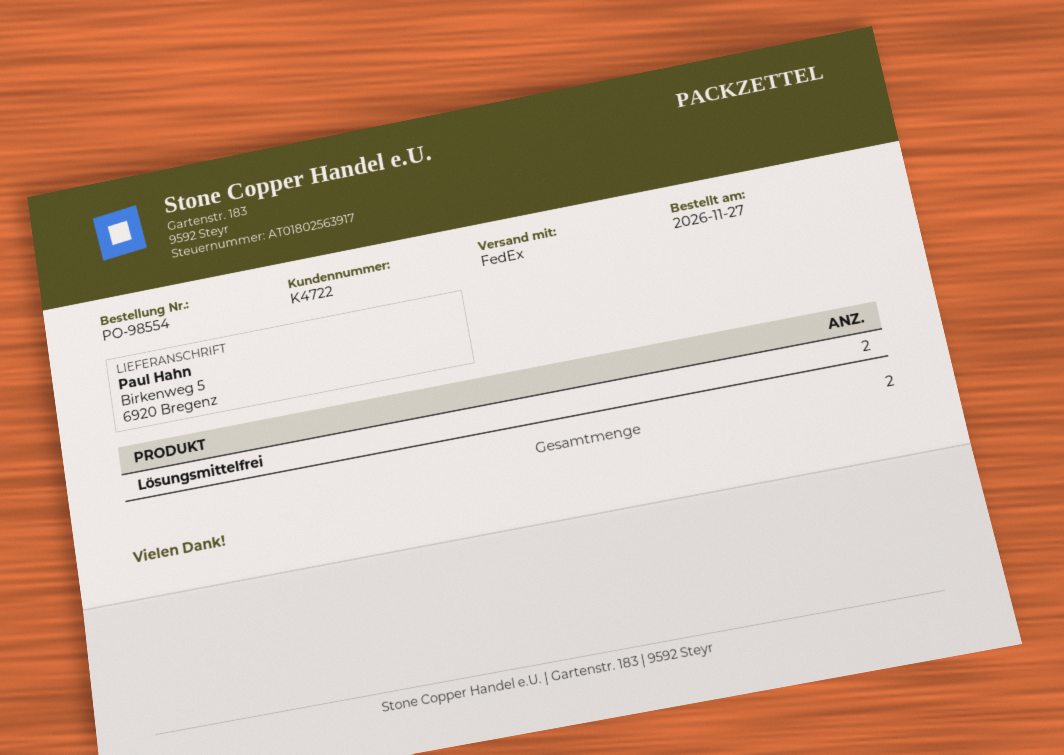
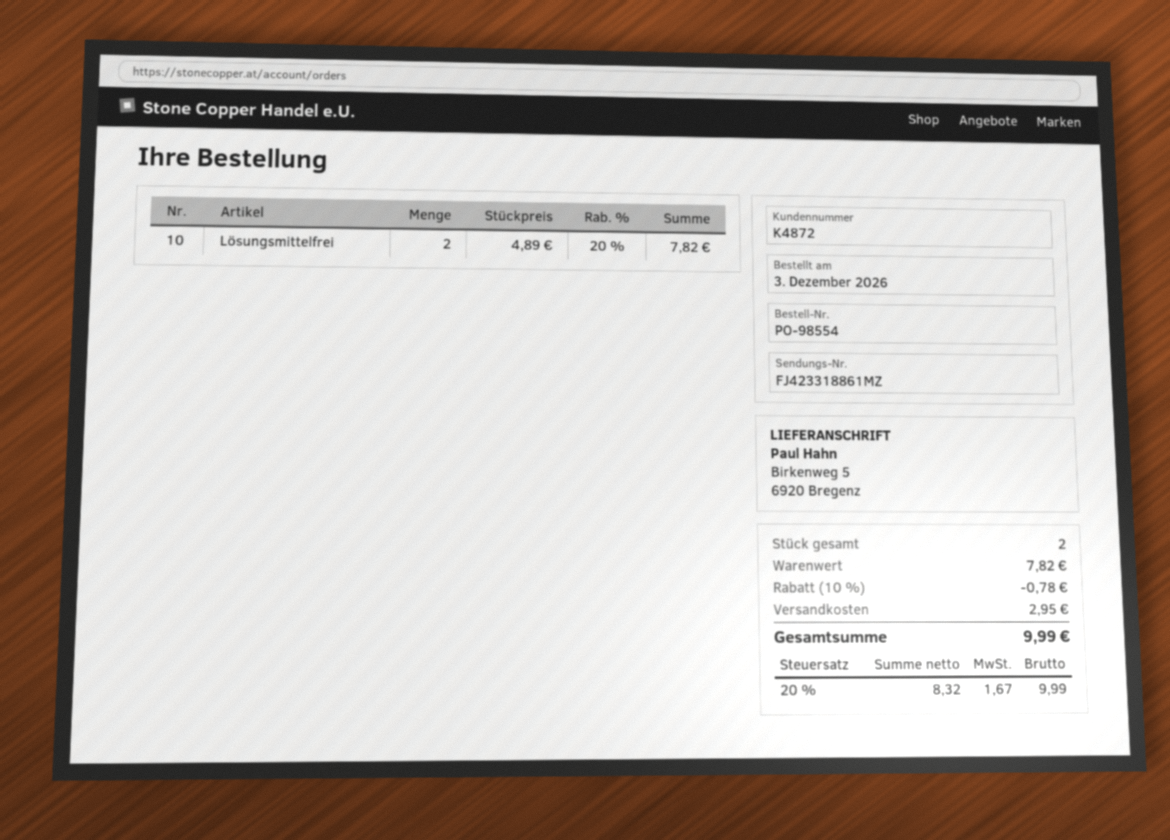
order date: 2026-11-27 -> 2026-12-03
customer number: K4722 -> K4872

